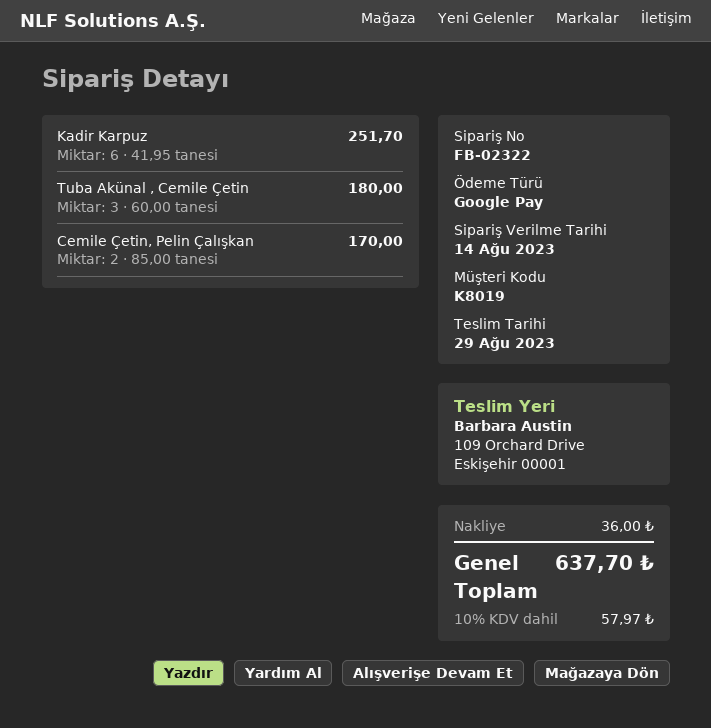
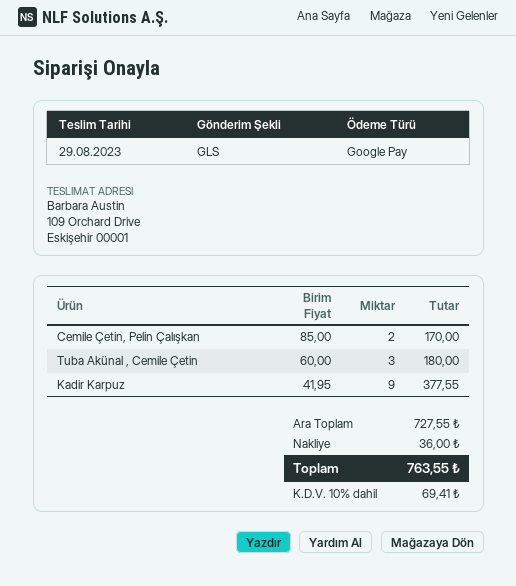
Kadir Karpuz: 6 x 41.95 = 251.70 -> 9 x 41.95 = 377.55
tax: 10% = 57.97 -> 10% = 69.41
total: 637.70 -> 763.55

